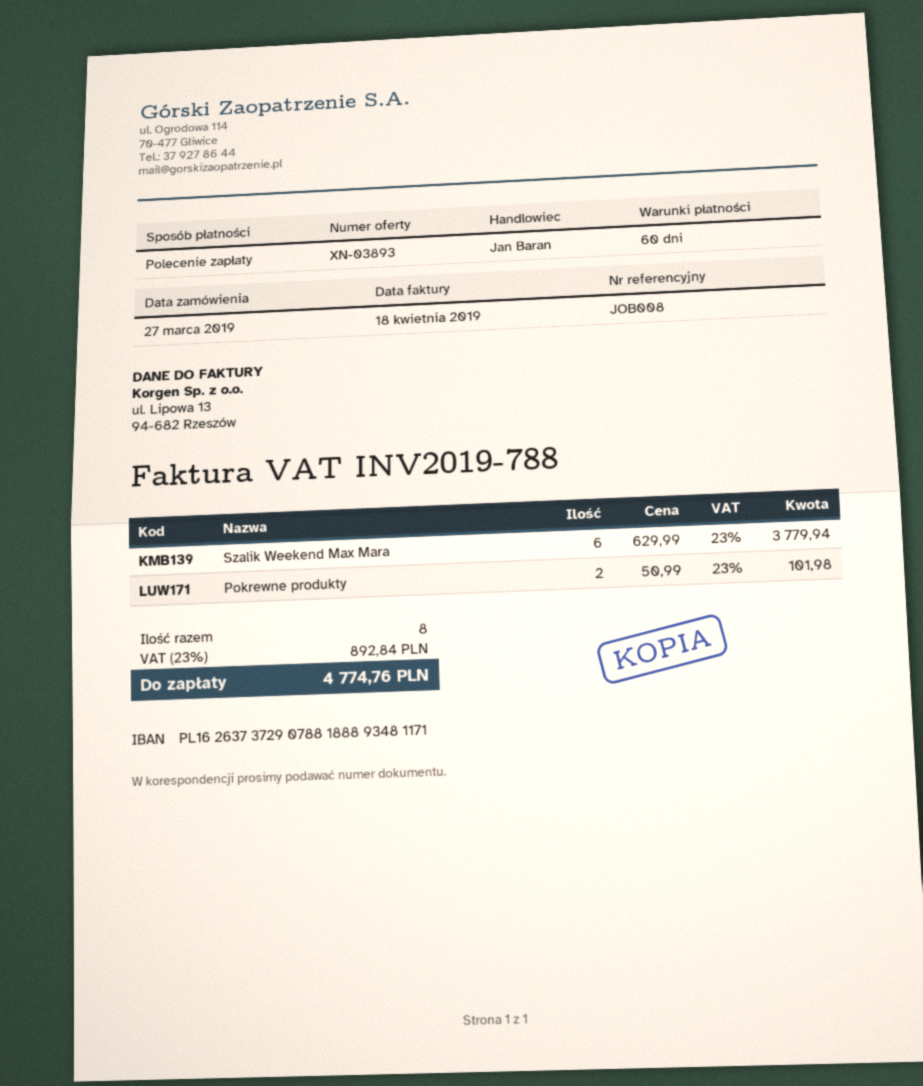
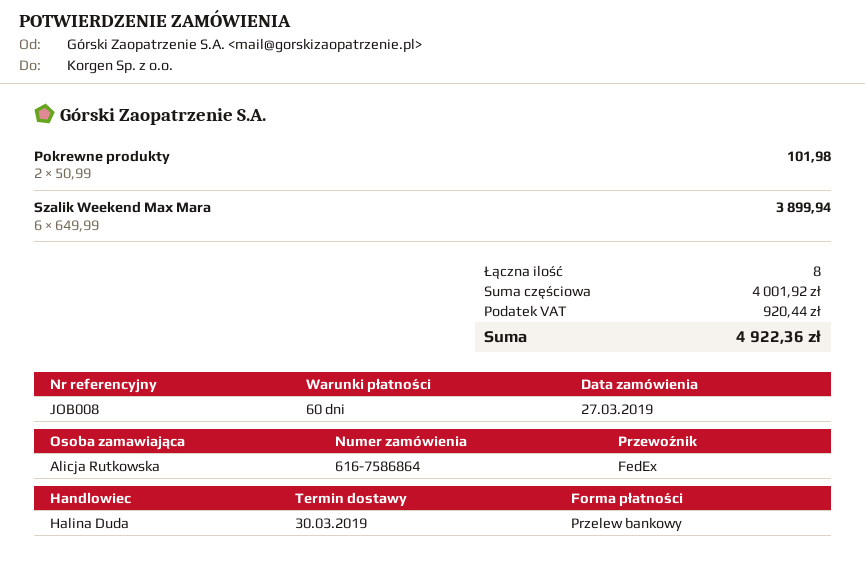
sales rep: Jan Baran -> Halina Duda
payment method: direct debit -> bank transfer
Szalik Weekend Max Mara: 6 x 629.99 = 3779.94 -> 6 x 649.99 = 3899.94
tax: 892.84 -> 920.44
total: 4774.76 -> 4922.36

